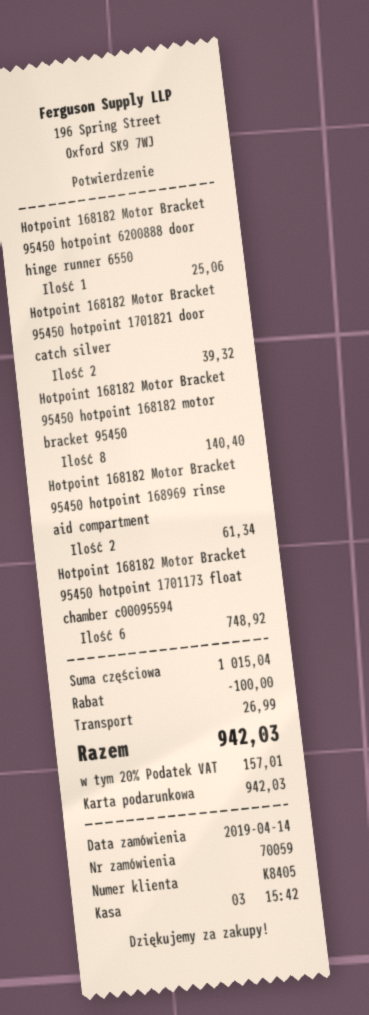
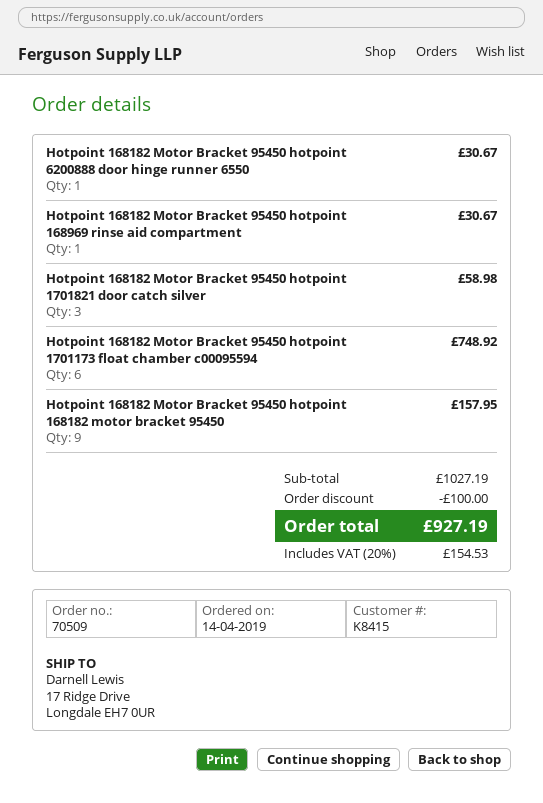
order number: 70059 -> 70509
customer number: K8405 -> K8415
Hotpoint 168182 Motor Bracket 95450 hotpoint 6200888 door hinge runner 6550: 1 for 25.06 -> 1 for 30.67
Hotpoint 168182 Motor Bracket 95450 hotpoint 1701821 door catch silver: 2 for 39.32 -> 3 for 58.98
Hotpoint 168182 Motor Bracket 95450 hotpoint 168182 motor bracket 95450: 8 for 140.40 -> 9 for 157.95
Hotpoint 168182 Motor Bracket 95450 hotpoint 168969 rinse aid compartment: 2 for 61.34 -> 1 for 30.67
subtotal: 1015.04 -> 1027.19
shipping: 26.99 -> none
tax: 20% = 157.01 -> 20% = 154.53
total: 942.03 -> 927.19

